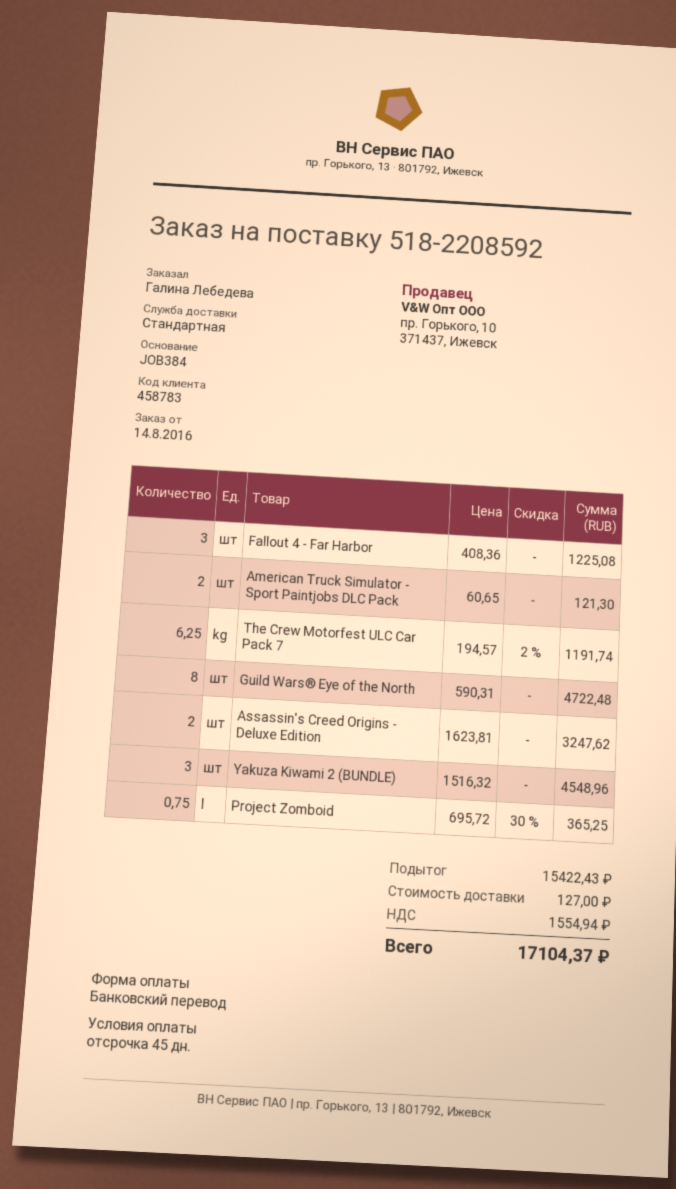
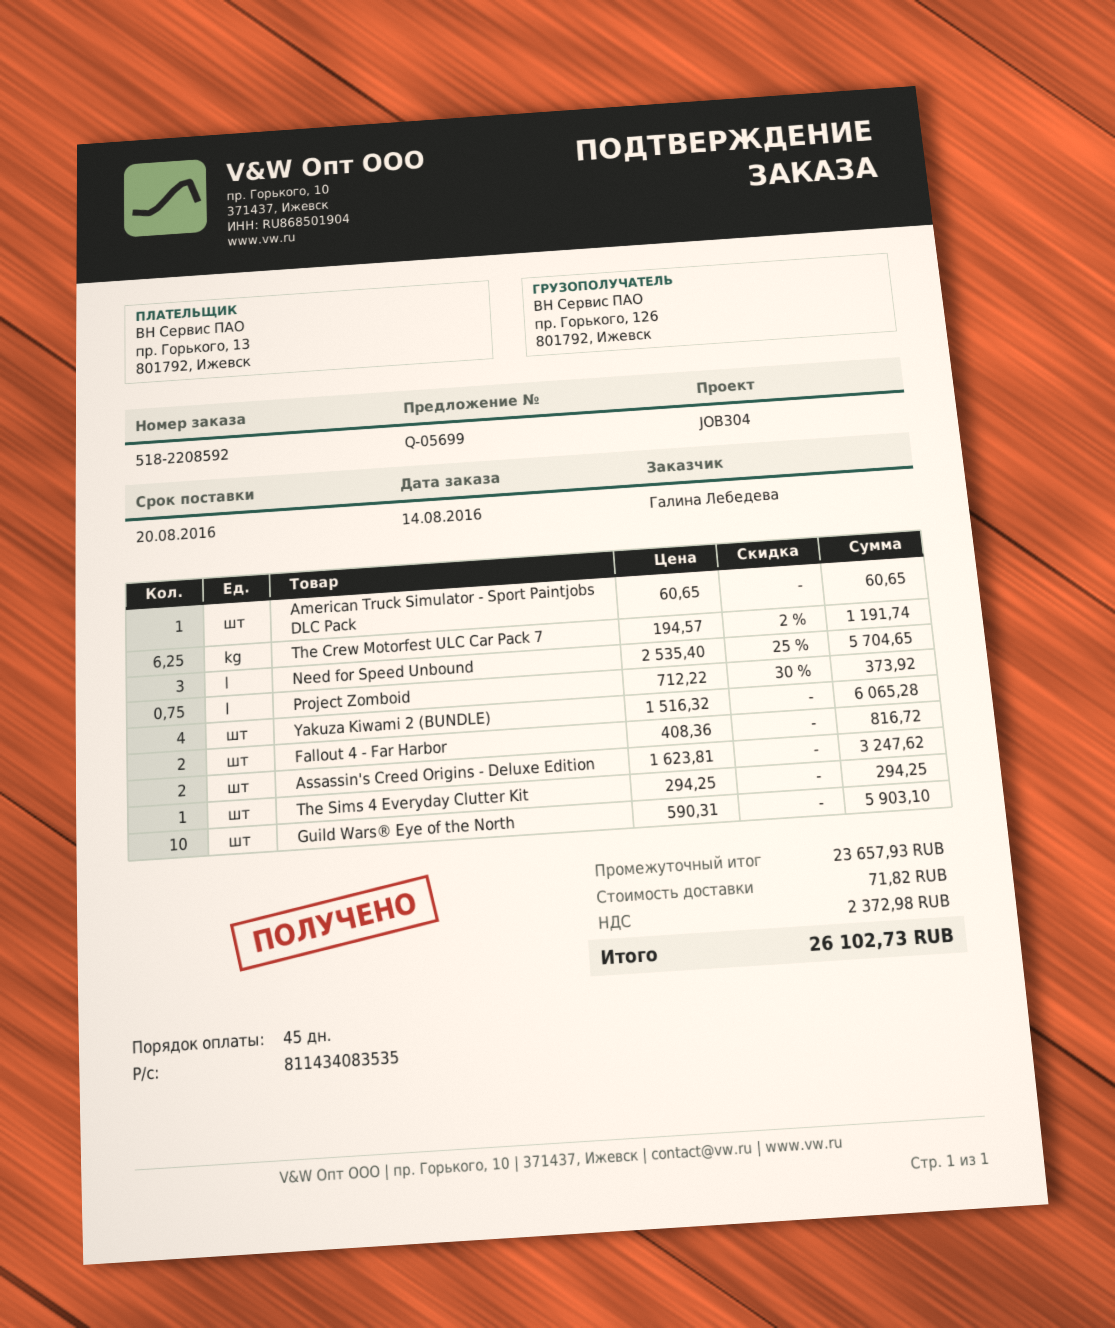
reference: JOB384 -> JOB304
Fallout 4 - Far Harbor: 3 x 408.36 = 1225.08 -> 2 x 408.36 = 816.72
American Truck Simulator - Sport Paintjobs DLC Pack: 2 x 60.65 = 121.30 -> 1 x 60.65 = 60.65
Guild Wars® Eye of the North: 8 x 590.31 = 4722.48 -> 10 x 590.31 = 5903.10
Yakuza Kiwami 2 (BUNDLE): 3 x 1516.32 = 4548.96 -> 4 x 1516.32 = 6065.28
Project Zomboid: 0.75 x 695.72 - 30% = 365.25 -> 0.75 x 712.22 - 30% = 373.92
Need for Speed Unbound: none -> 3 x 2535.40 - 25% = 5704.65
The Sims 4 Everyday Clutter Kit: none -> 1 x 294.25 = 294.25
subtotal: 15422.43 -> 23657.93
shipping: 127.00 -> 71.82
tax: 1554.94 -> 2372.98
total: 17104.37 -> 26102.73

